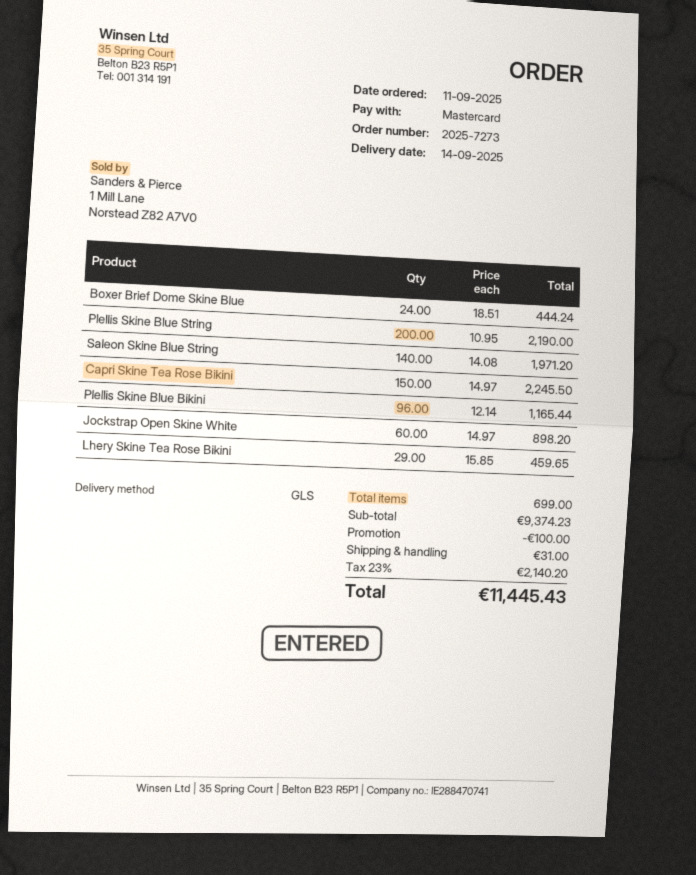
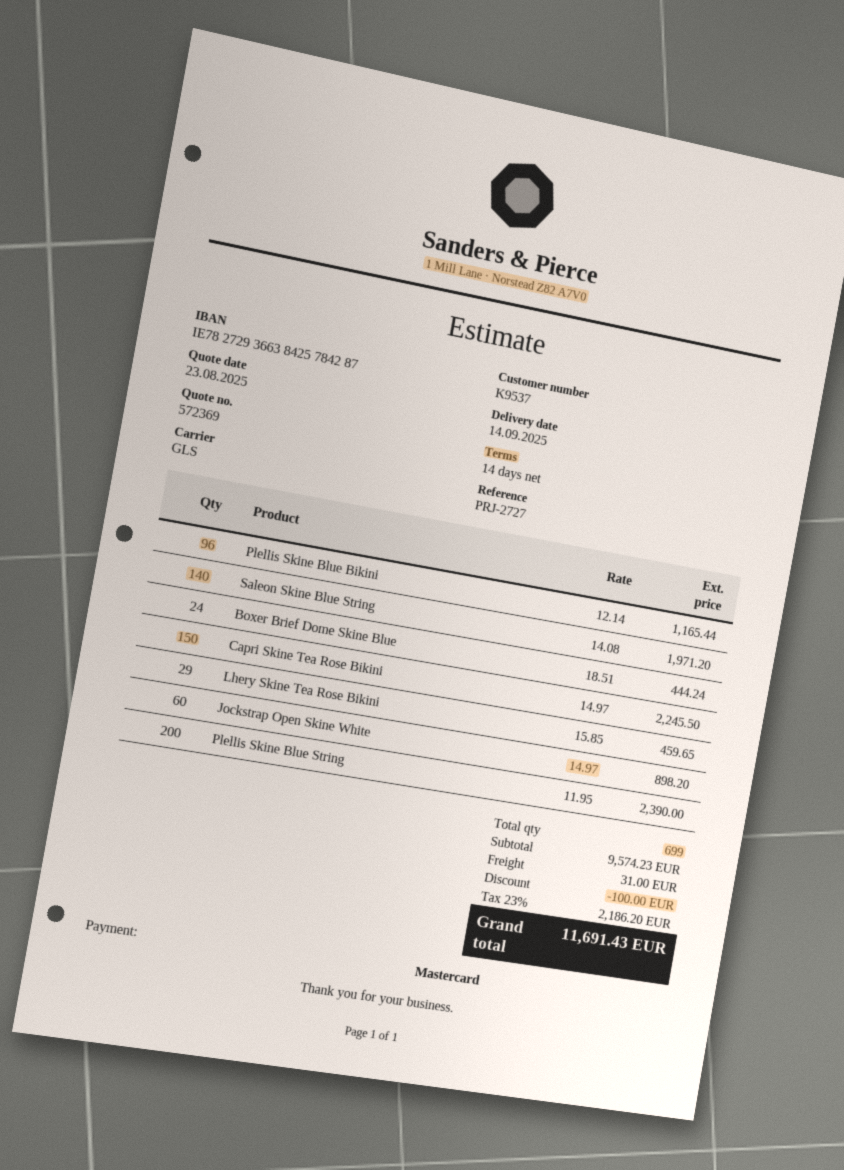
Plellis Skine Blue String: 200 x 10.95 = 2190.00 -> 200 x 11.95 = 2390.00
subtotal: 9374.23 -> 9574.23
tax: 23% = 2140.20 -> 23% = 2186.20
total: 11445.43 -> 11691.43

